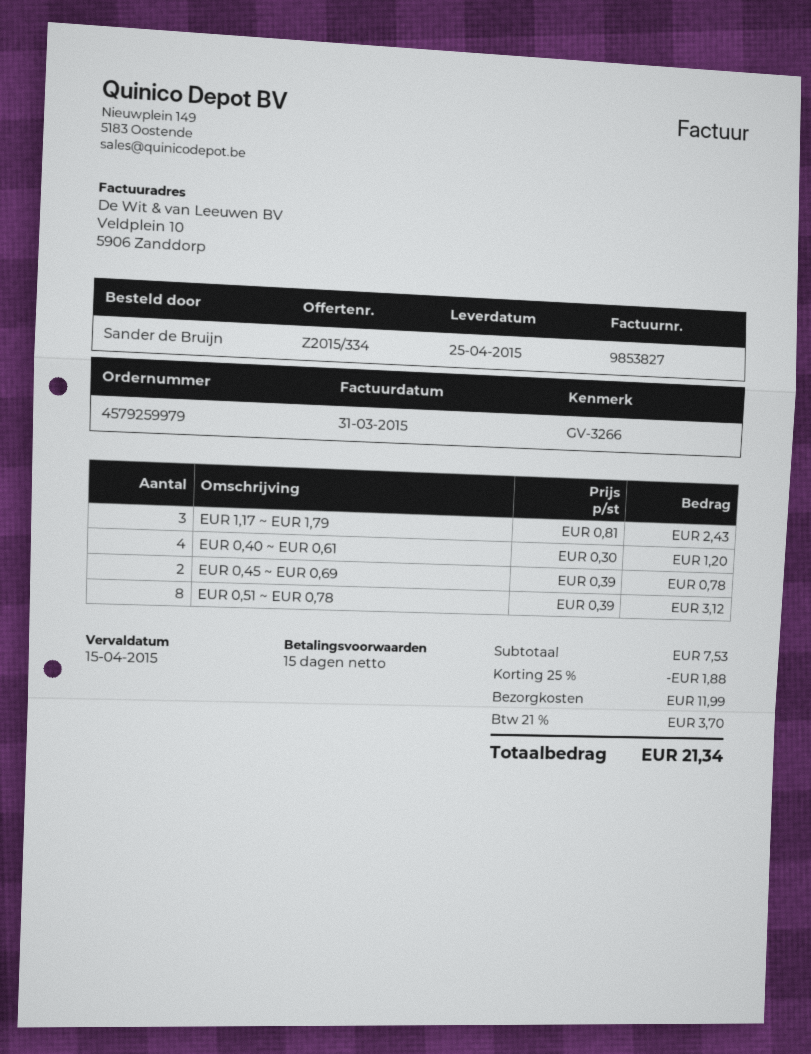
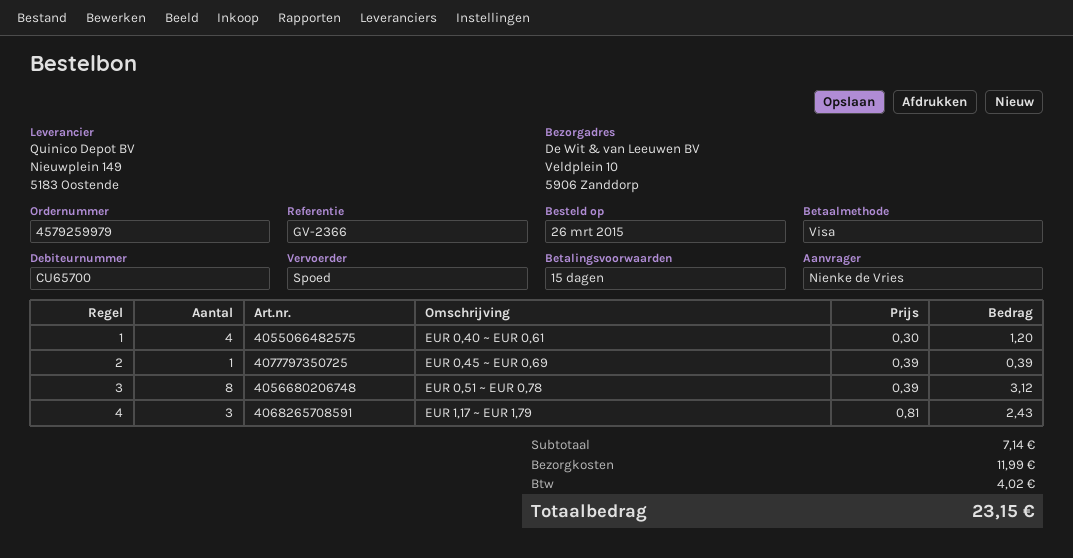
reference: GV-3266 -> GV-2366
ordered by: Sander de Bruijn -> Nienke de Vries
EUR 0,45 ~ EUR 0,69: 2 x 0.39 = 0.78 -> 1 x 0.39 = 0.39
subtotal: 7.53 -> 7.14
discount: 25% = 1.88 -> none
tax: 3.70 -> 4.02
total: 21.34 -> 23.15

